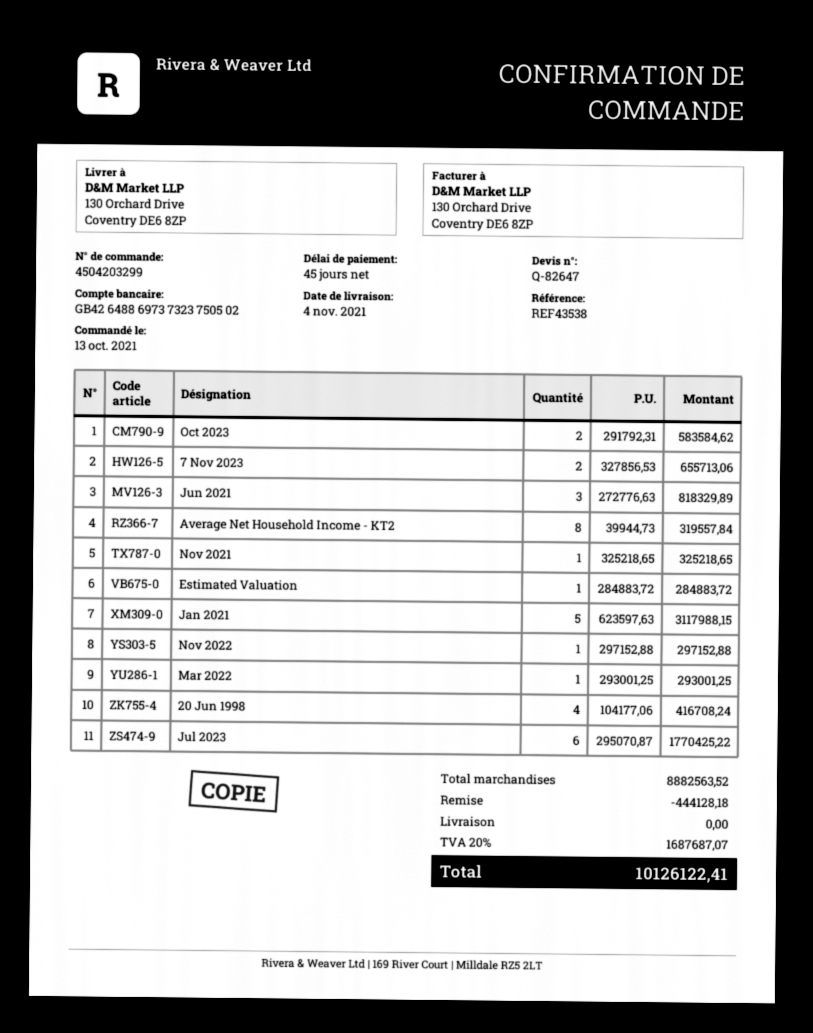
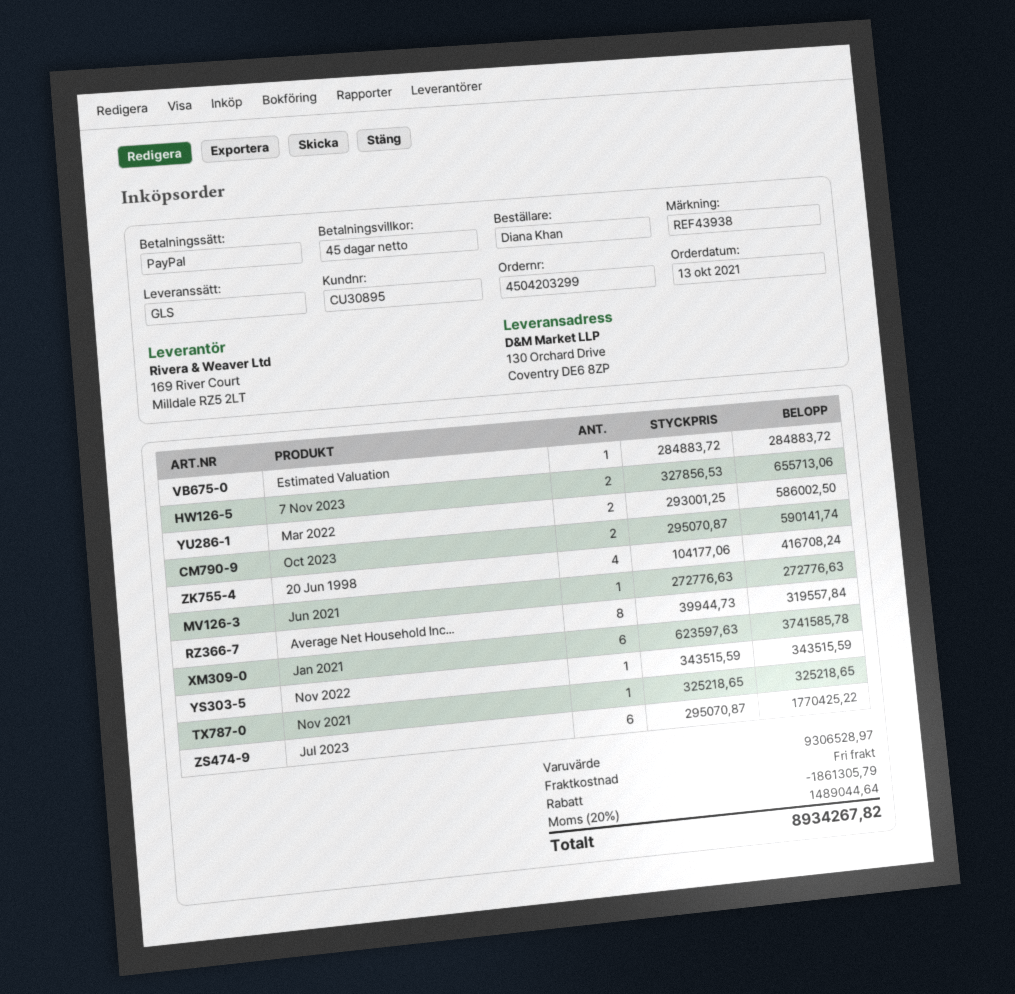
reference: REF43538 -> REF43938
Oct 2023: 2 x 291792.31 = 583584.62 -> 2 x 295070.87 = 590141.74
Jun 2021: 3 x 272776.63 = 818329.89 -> 1 x 272776.63 = 272776.63
Jan 2021: 5 x 623597.63 = 3117988.15 -> 6 x 623597.63 = 3741585.78
Nov 2022: 1 x 297152.88 = 297152.88 -> 1 x 343515.59 = 343515.59
Mar 2022: 1 x 293001.25 = 293001.25 -> 2 x 293001.25 = 586002.50
subtotal: 8882563.52 -> 9306528.97
discount: 444128.18 -> 1861305.79
tax: 20% = 1687687.07 -> 20% = 1489044.64
total: 10126122.41 -> 8934267.82

